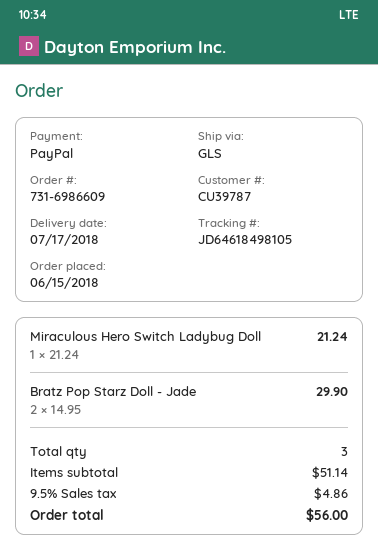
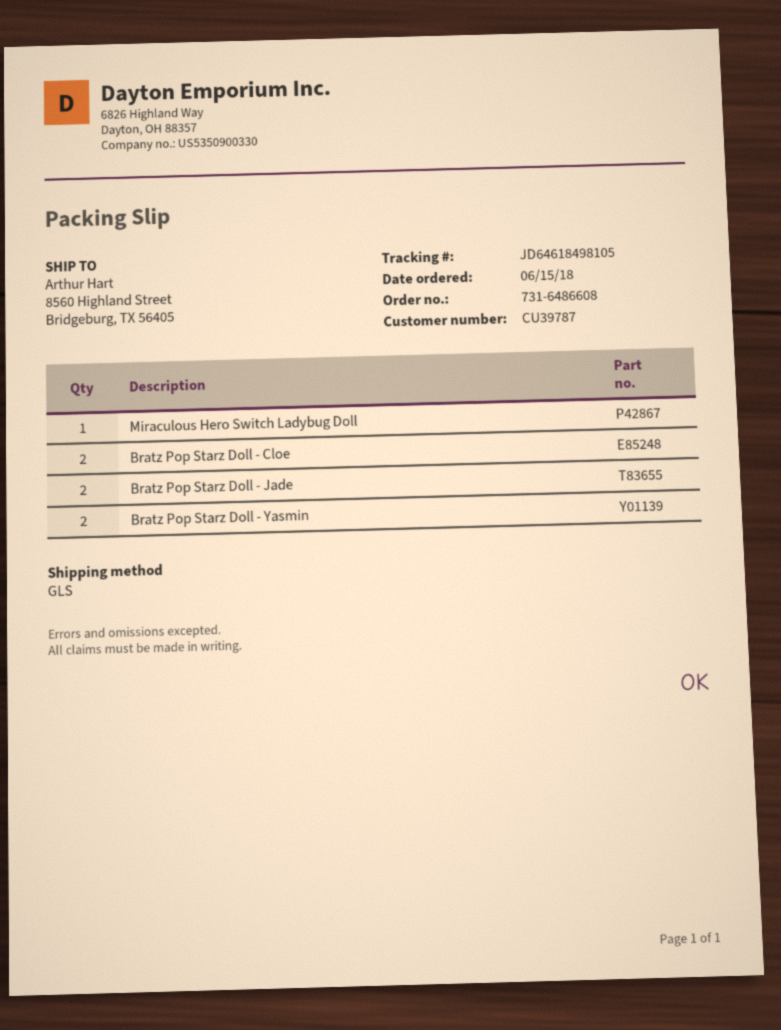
order number: 731-6986609 -> 731-6486608
Bratz Pop Starz Doll - Cloe: none -> 2
Bratz Pop Starz Doll - Yasmin: none -> 2

